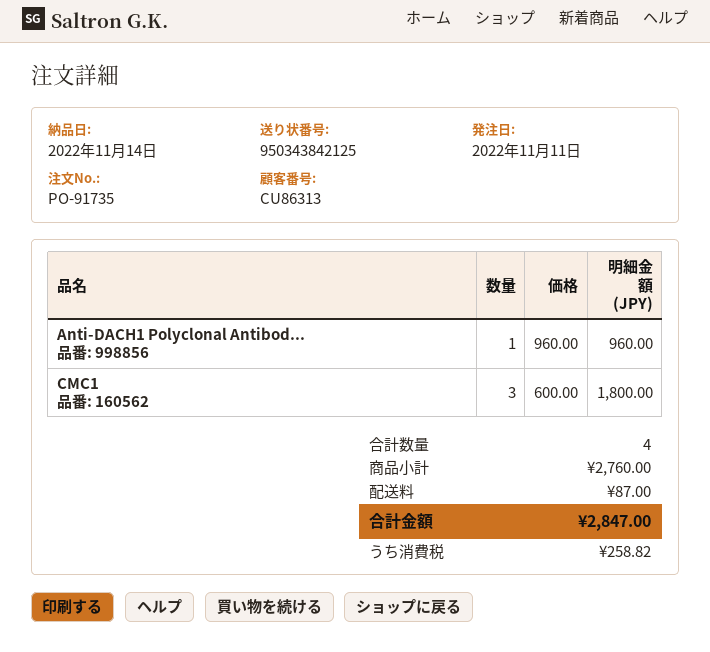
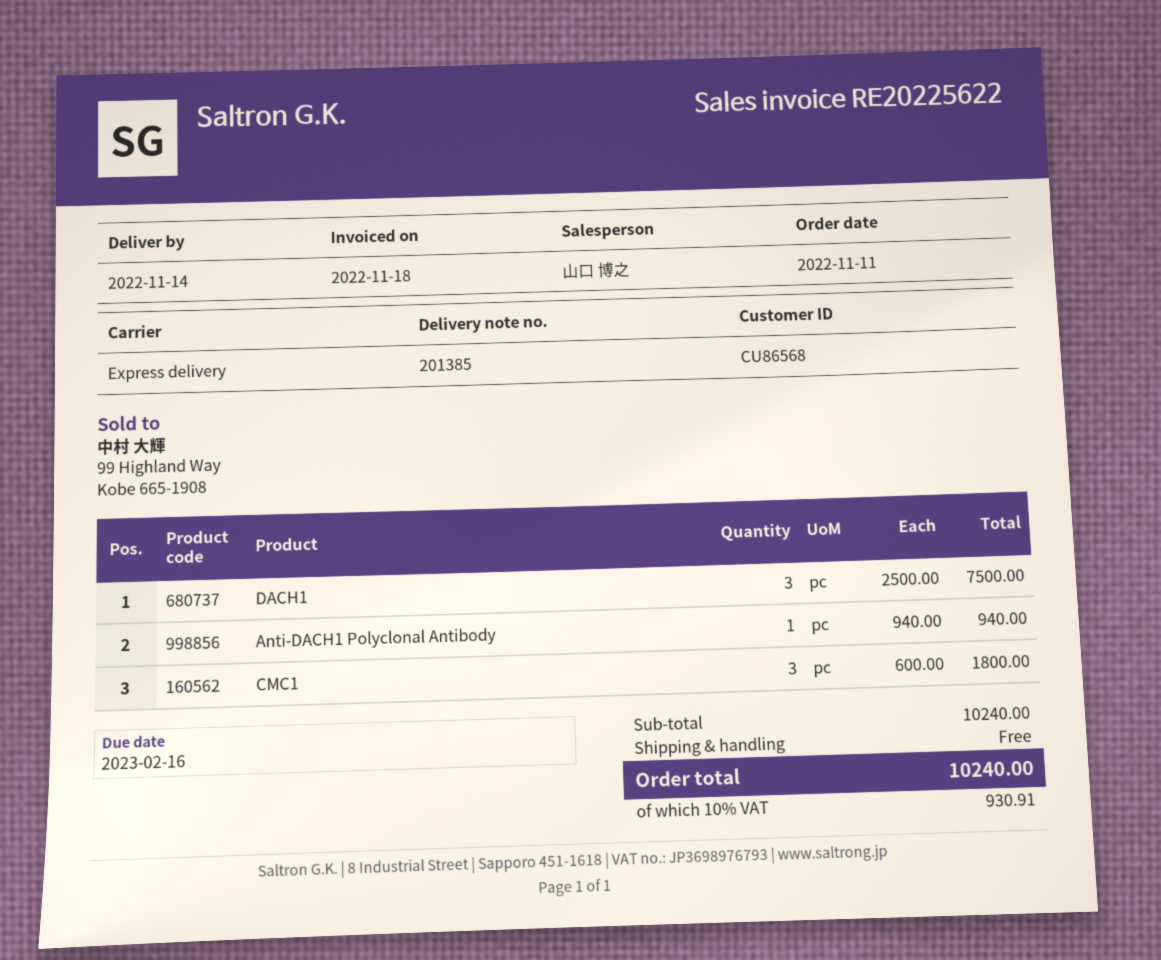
customer number: CU86313 -> CU86568
Anti-DACH1 Polyclonal Antibod...: 1 x 960.00 = 960.00 -> 1 x 940.00 = 940.00
DACH1: none -> 3 x 2500.00 = 7500.00
subtotal: 2760.00 -> 10240.00
shipping: 87.00 -> 0.00
tax: 258.82 -> 930.91
total: 2847.00 -> 10240.00

